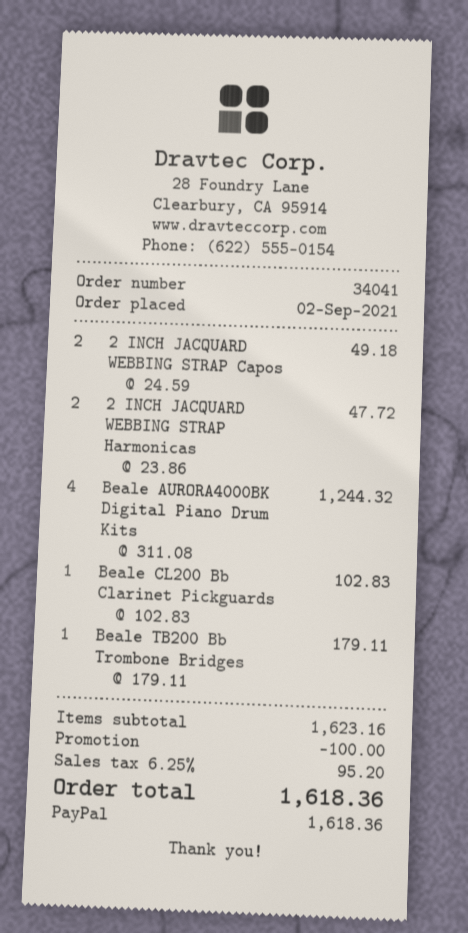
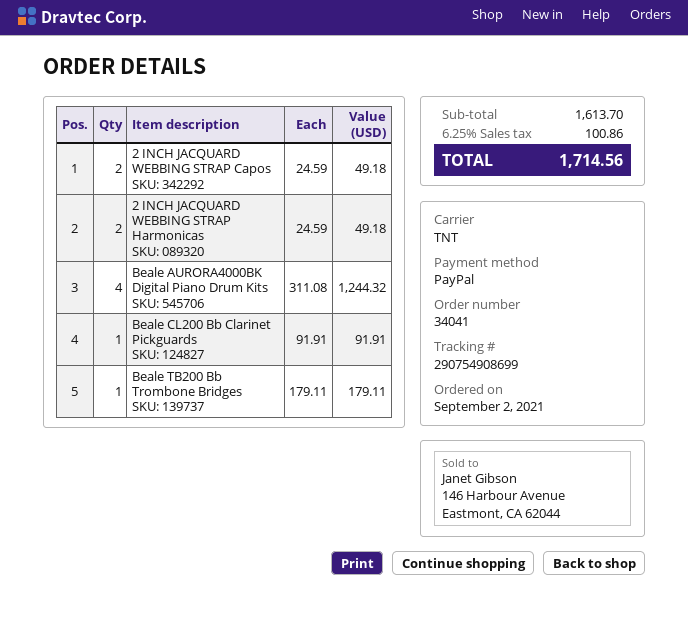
2 INCH JACQUARD WEBBING STRAP Harmonicas: 2 x 23.86 = 47.72 -> 2 x 24.59 = 49.18
Beale CL200 Bb Clarinet Pickguards: 1 x 102.83 = 102.83 -> 1 x 91.91 = 91.91
subtotal: 1623.16 -> 1613.70
discount: 100.00 -> none
tax: 6.25% = 95.20 -> 6.25% = 100.86
total: 1618.36 -> 1714.56

